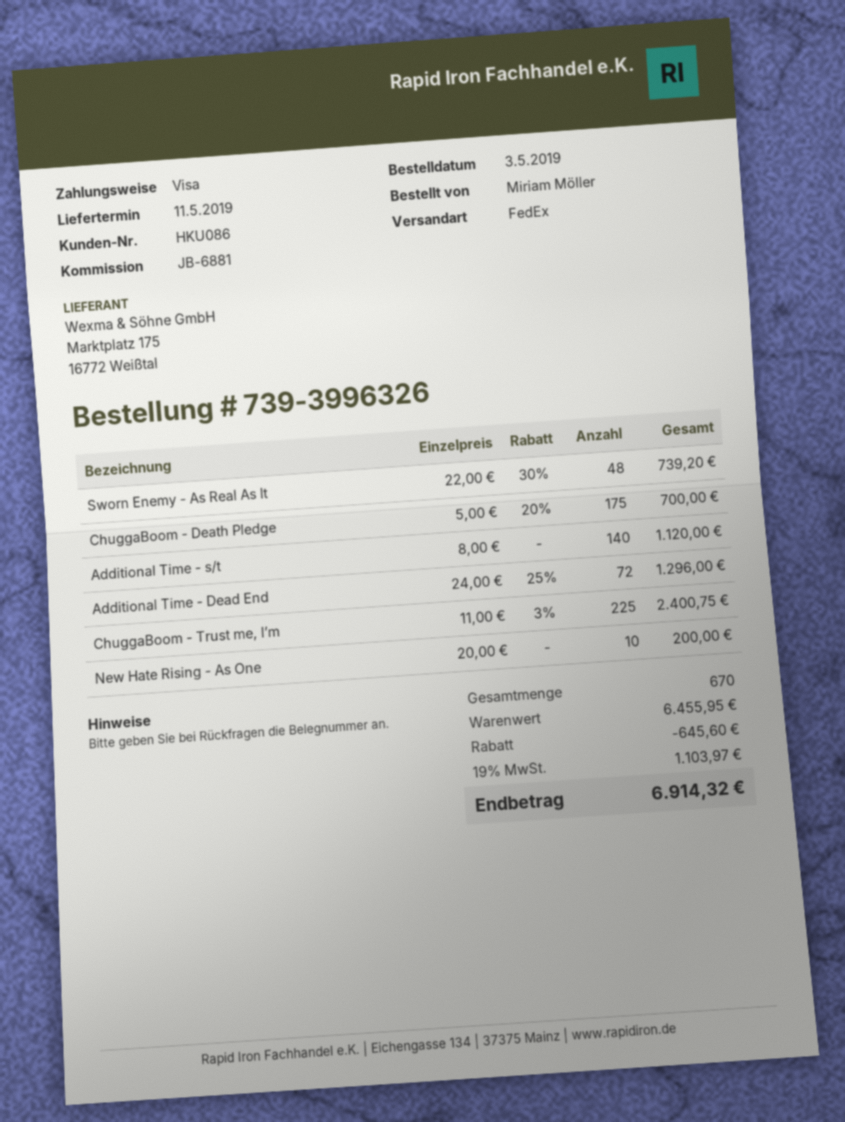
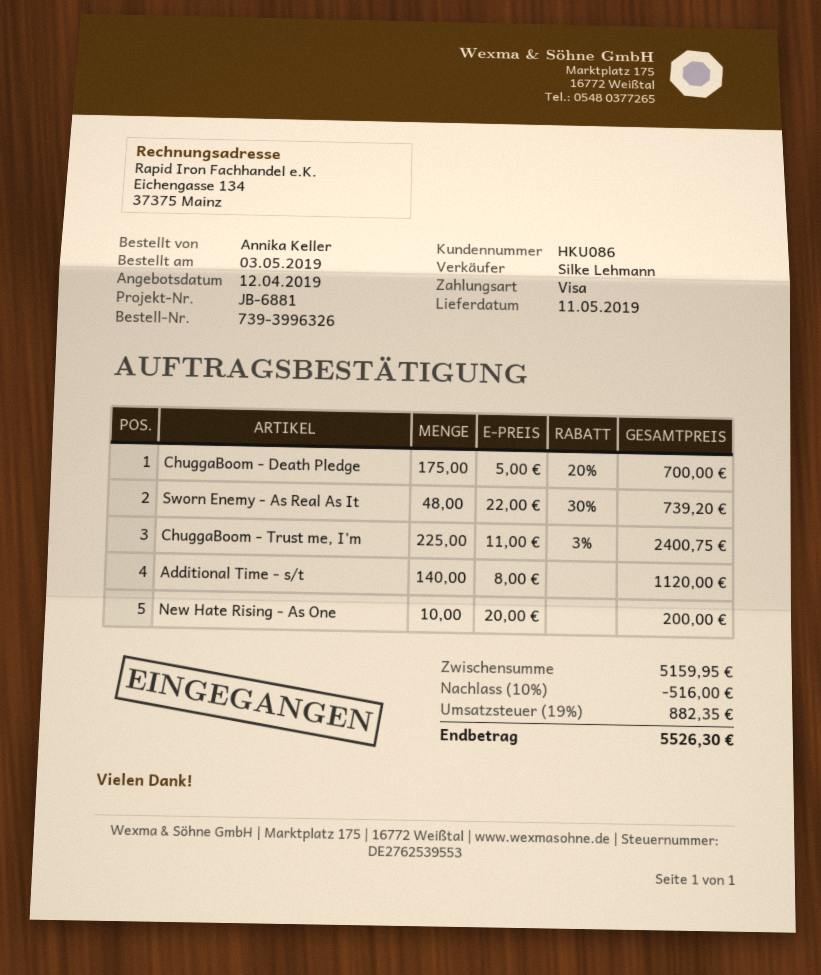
ordered by: Miriam Möller -> Annika Keller
Additional Time - Dead End: 72 x 24.00 - 25% = 1296.00 -> none
subtotal: 6455.95 -> 5159.95
discount: 645.60 -> 516.00
tax: 19% = 1103.97 -> 19% = 882.35
total: 6914.32 -> 5526.30

